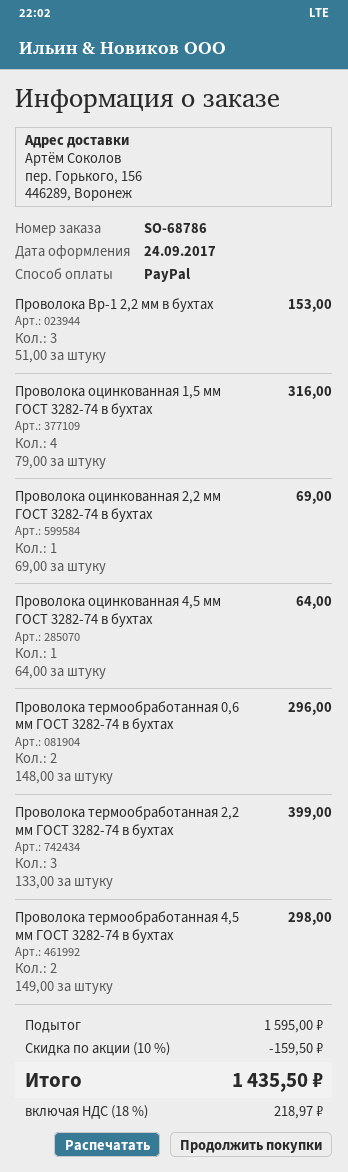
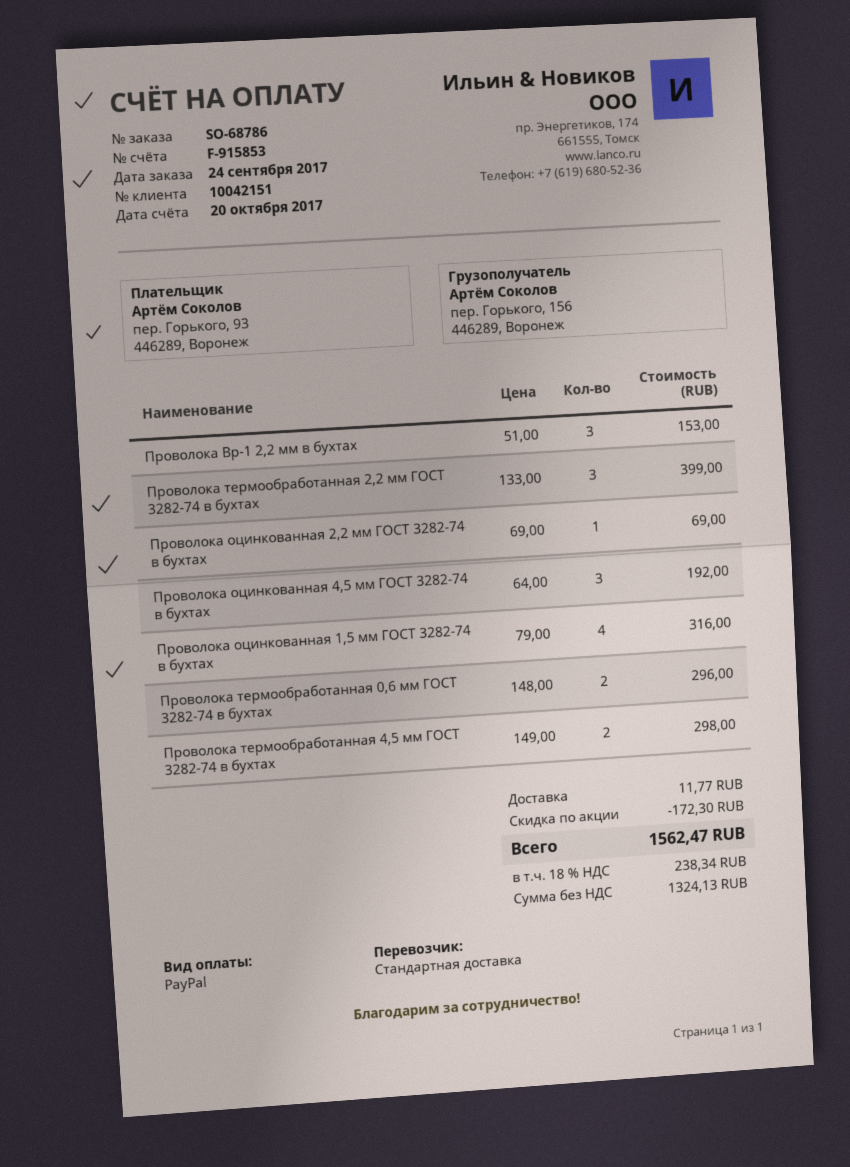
Проволока оцинкованная 4,5 мм ГОСТ 3282-74 в бухтах: 1 x 64.00 = 64.00 -> 3 x 64.00 = 192.00
discount: 159.50 -> 172.30
shipping: none -> 11.77
tax: 18% = 218.97 -> 18% = 238.34
total: 1435.50 -> 1562.47

